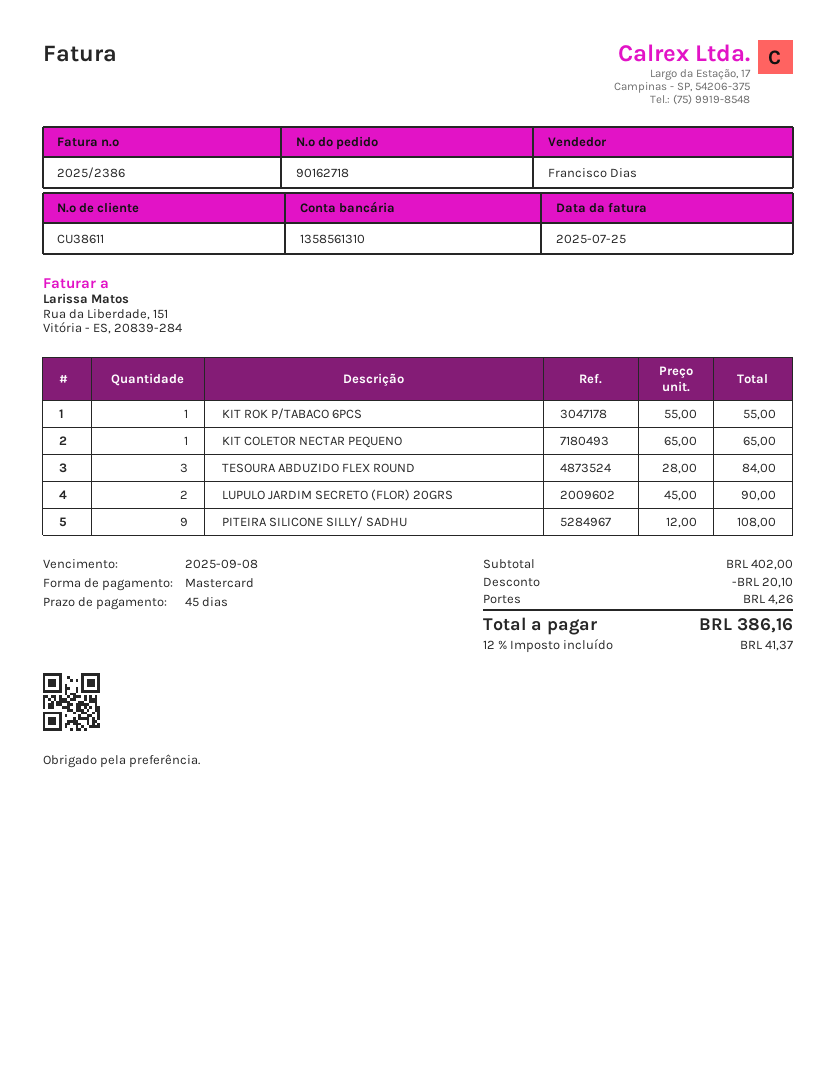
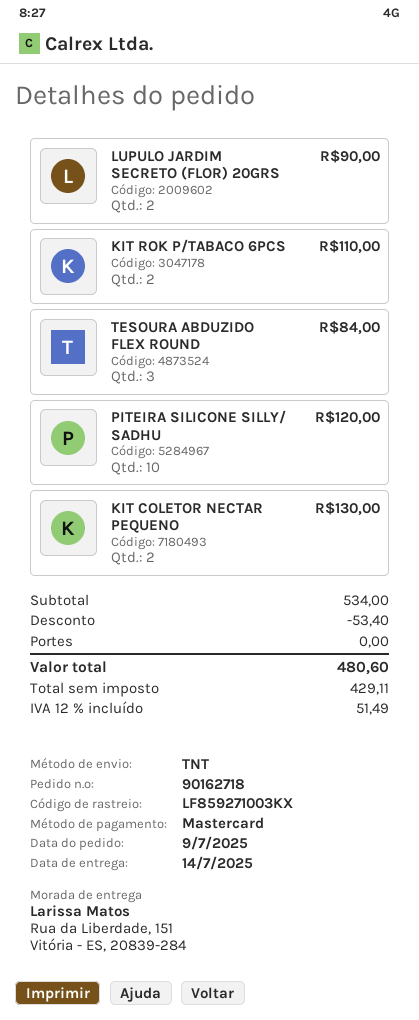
KIT ROK P/TABACO 6PCS: 1 for 55.00 -> 2 for 110.00
KIT COLETOR NECTAR PEQUENO: 1 for 65.00 -> 2 for 130.00
PITEIRA SILICONE SILLY/ SADHU: 9 for 108.00 -> 10 for 120.00
subtotal: 402.00 -> 534.00
discount: 20.10 -> 53.40
shipping: 4.26 -> 0.00
tax: 12% = 41.37 -> 12% = 51.49
total: 386.16 -> 480.60

